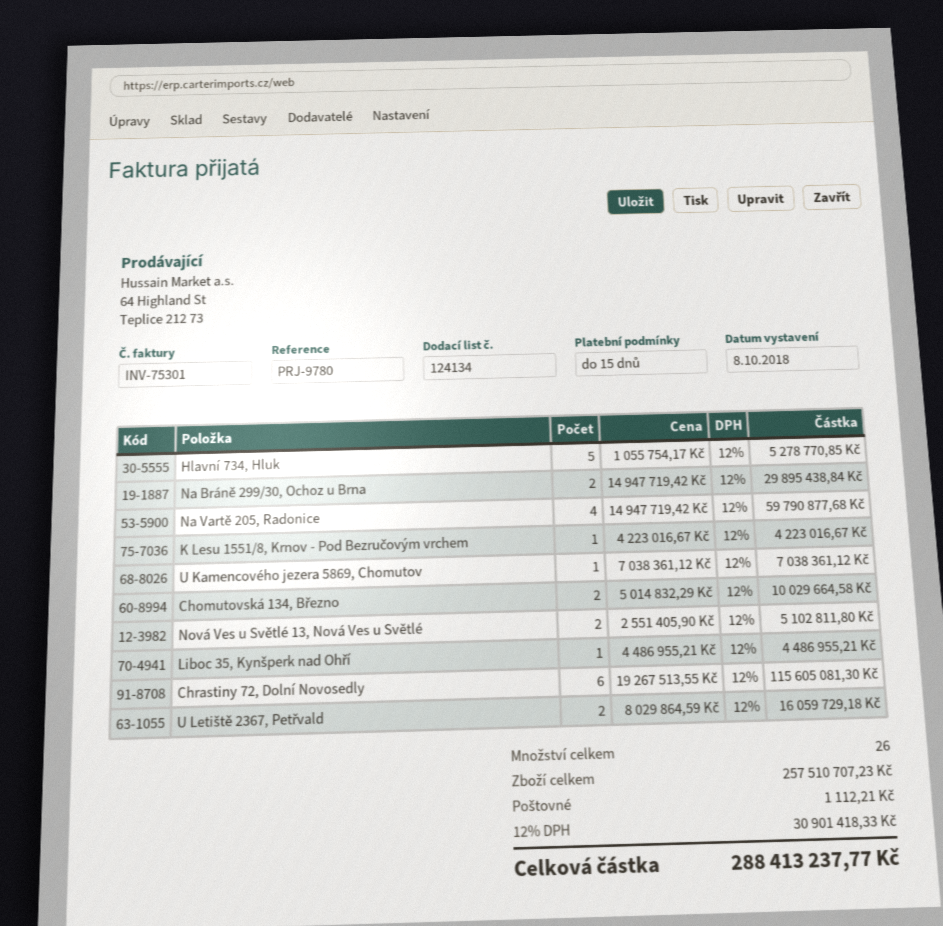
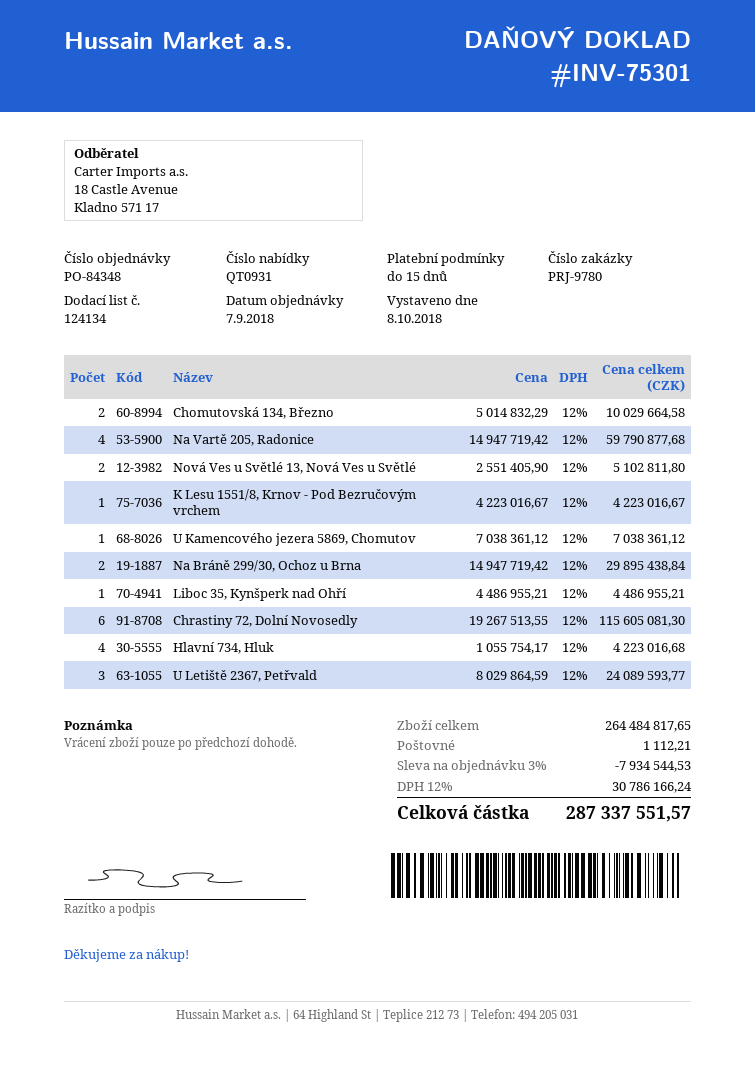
Hlavní 734, Hluk: 5 x 1055754.17 = 5278770.85 -> 4 x 1055754.17 = 4223016.68
U Letiště 2367, Petřvald: 2 x 8029864.59 = 16059729.18 -> 3 x 8029864.59 = 24089593.77
subtotal: 257510707.23 -> 264484817.65
discount: none -> 3% = 7934544.53
tax: 12% = 30901418.33 -> 12% = 30786166.24
total: 288413237.77 -> 287337551.57

